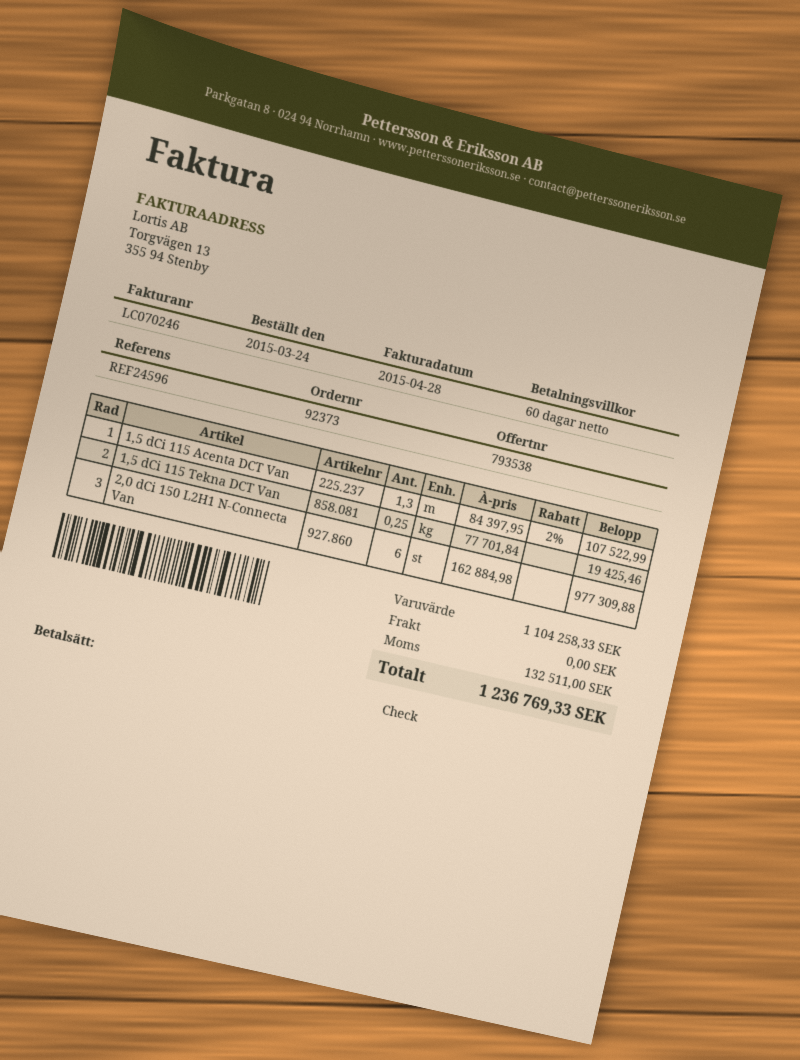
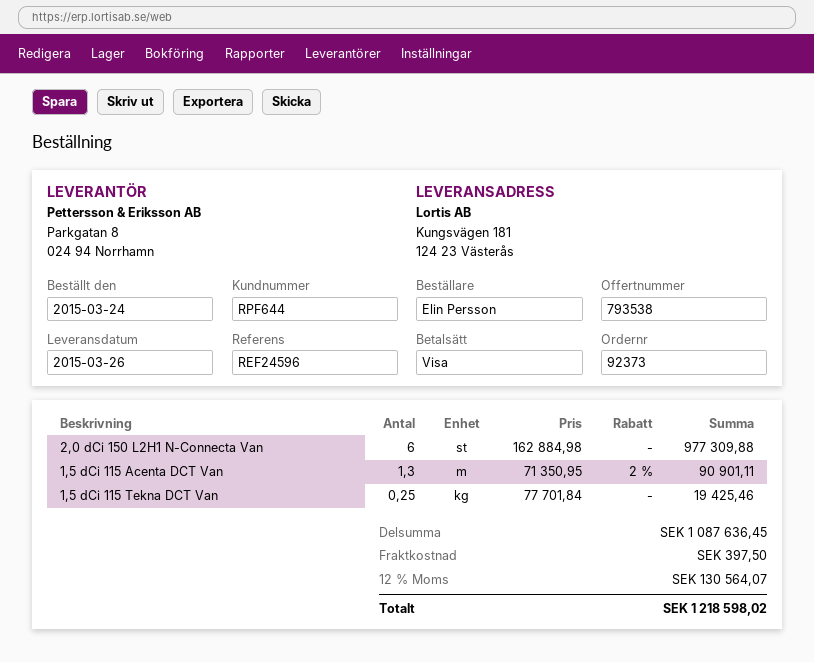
payment method: cheque -> Visa
1,5 dCi 115 Acenta DCT Van: 1.3 x 84397.95 - 2% = 107522.99 -> 1.3 x 71350.95 - 2% = 90901.11
subtotal: 1104258.33 -> 1087636.45
shipping: 0.00 -> 397.50
tax: 132511.00 -> 130564.07
total: 1236769.33 -> 1218598.02

